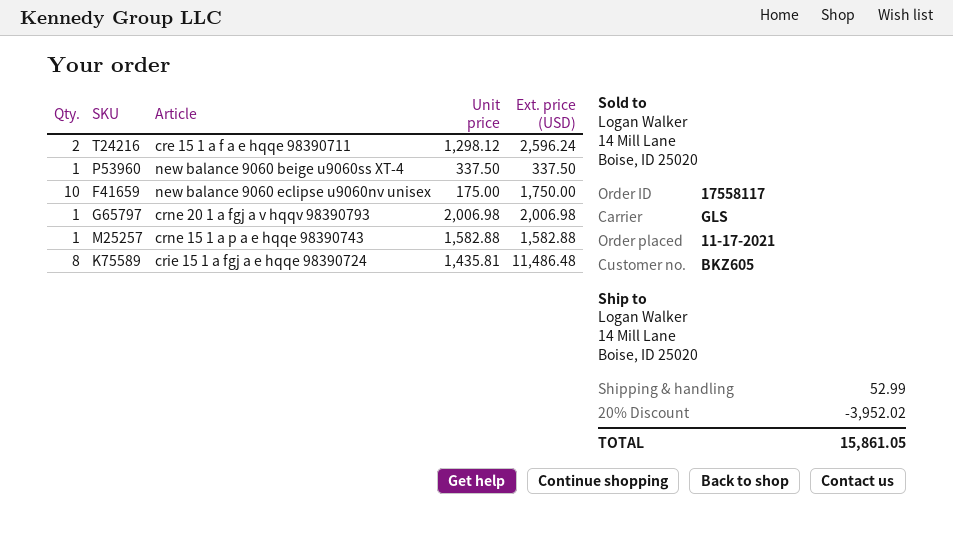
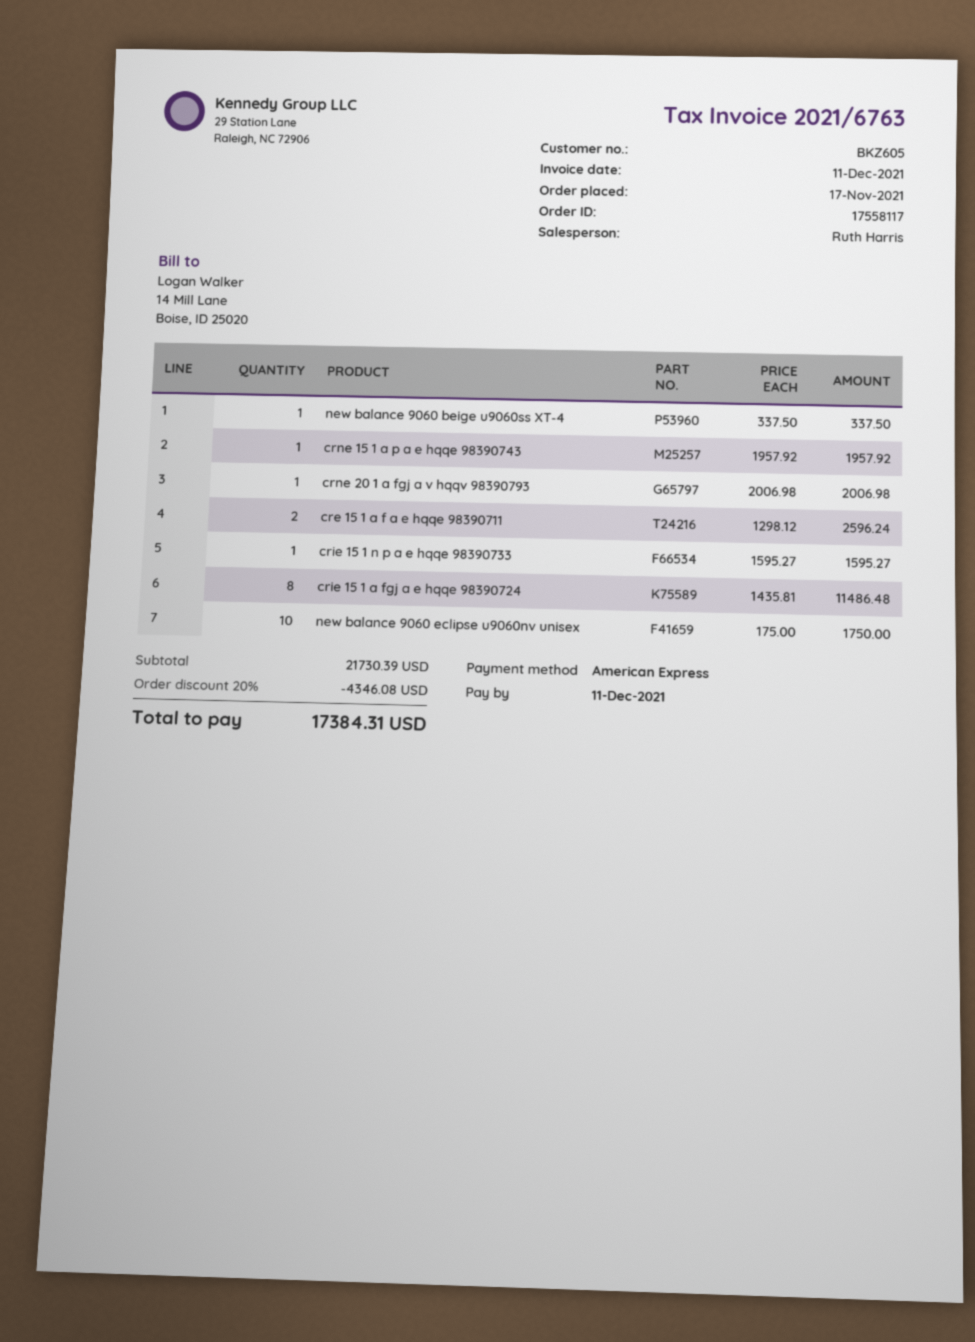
crne 15 1 a p a e hqqe 98390743: 1 x 1582.88 = 1582.88 -> 1 x 1957.92 = 1957.92
crie 15 1 n p a e hqqe 98390733: none -> 1 x 1595.27 = 1595.27
discount: 20% = 3952.02 -> 20% = 4346.08
shipping: 52.99 -> none
total: 15861.05 -> 17384.31

